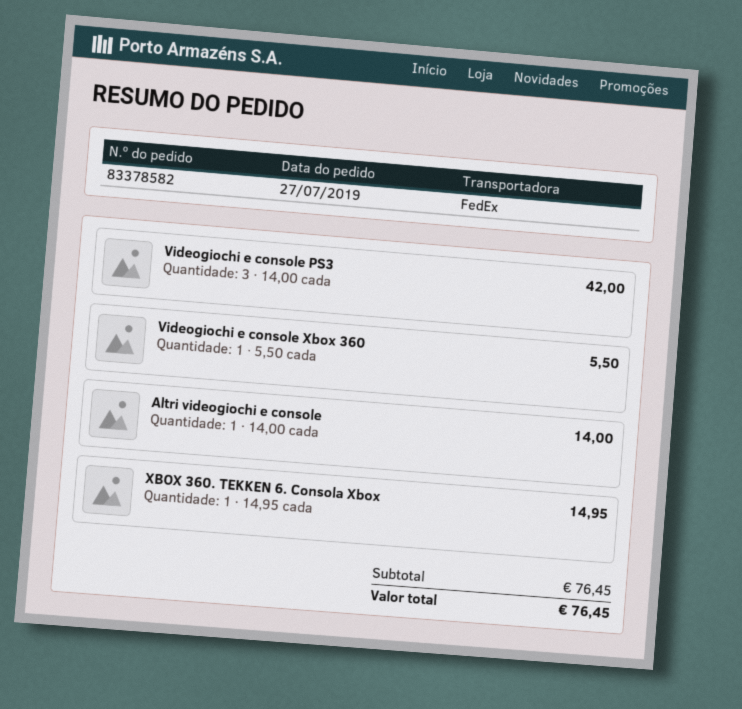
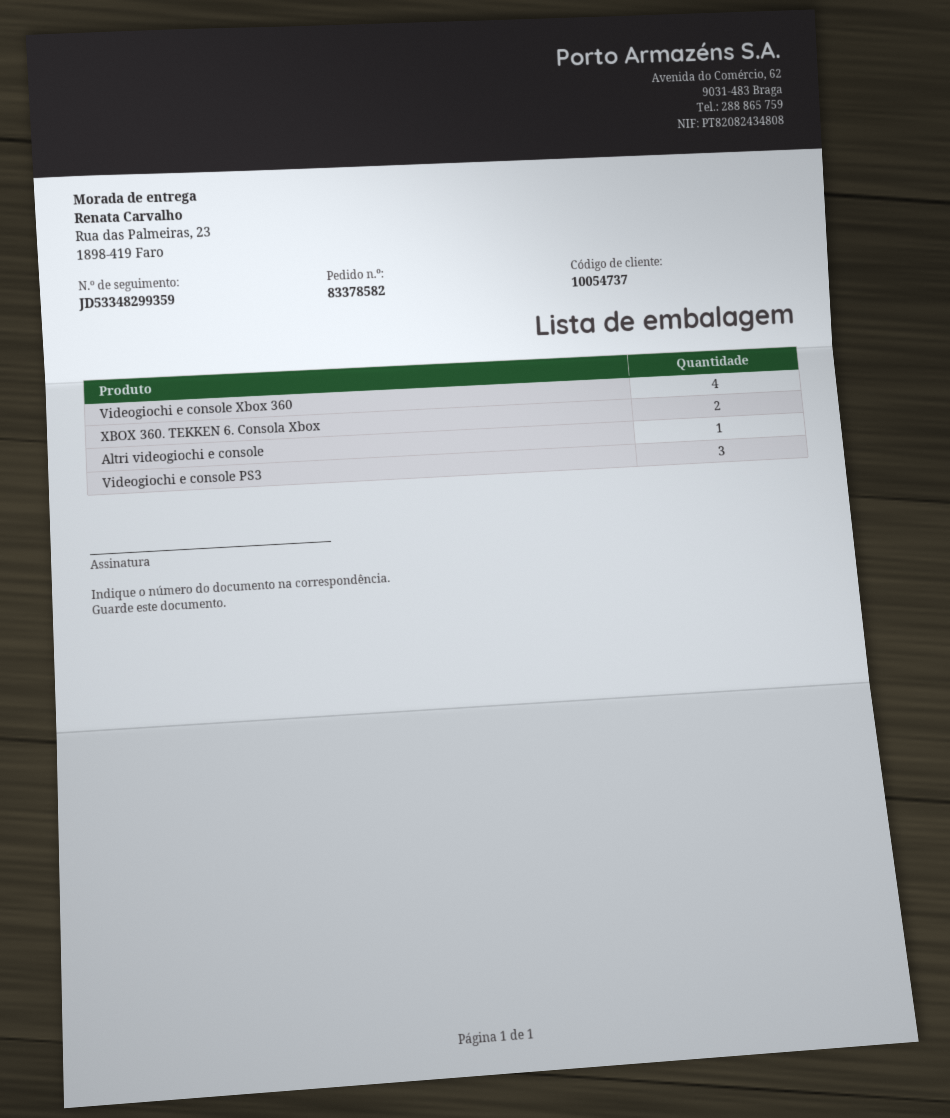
Videogiochi e console Xbox 360: 1 -> 4
XBOX 360. TEKKEN 6. Consola Xbox: 1 -> 2

